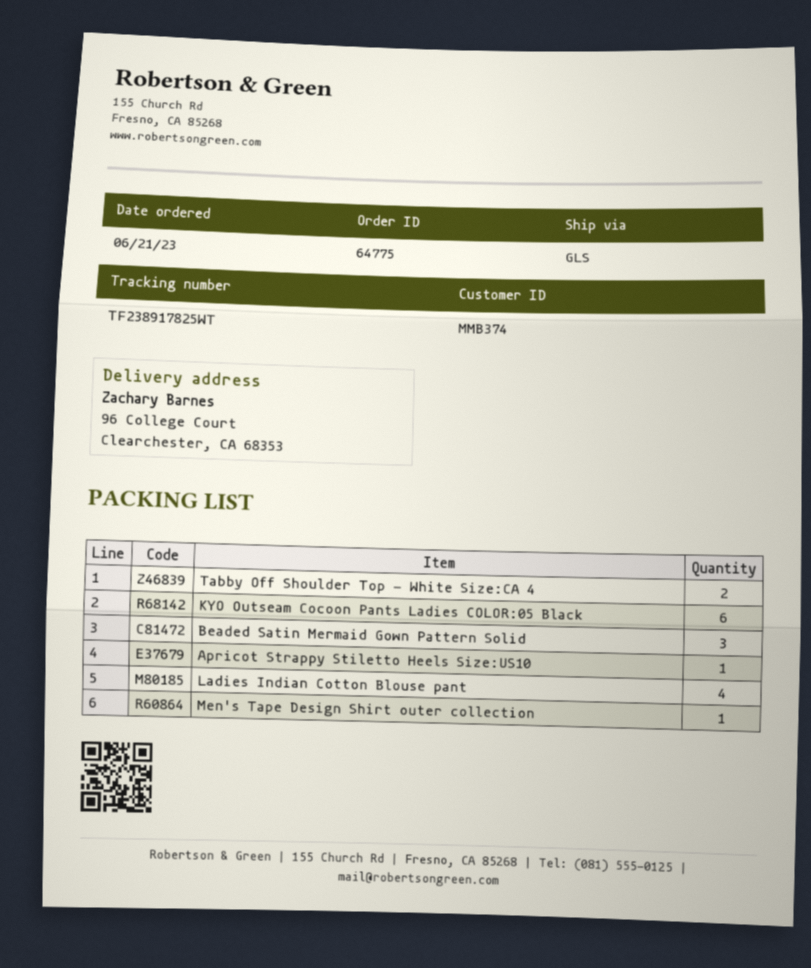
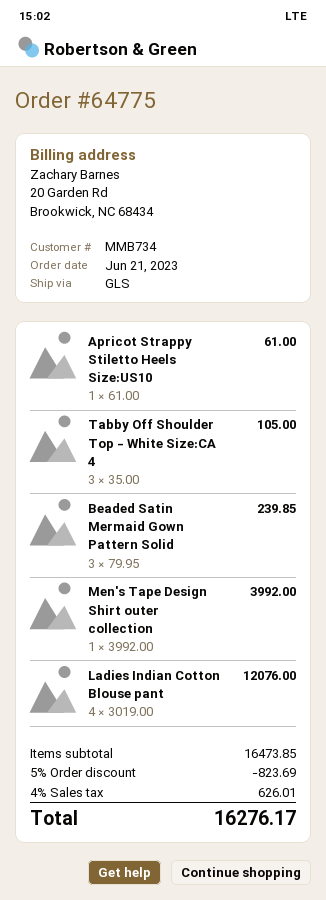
customer number: MMB374 -> MMB734
Tabby Off Shoulder Top - White Size:CA 4: 2 -> 3
KYO Outseam Cocoon Pants Ladies COLOR:05 Black: 6 -> none

